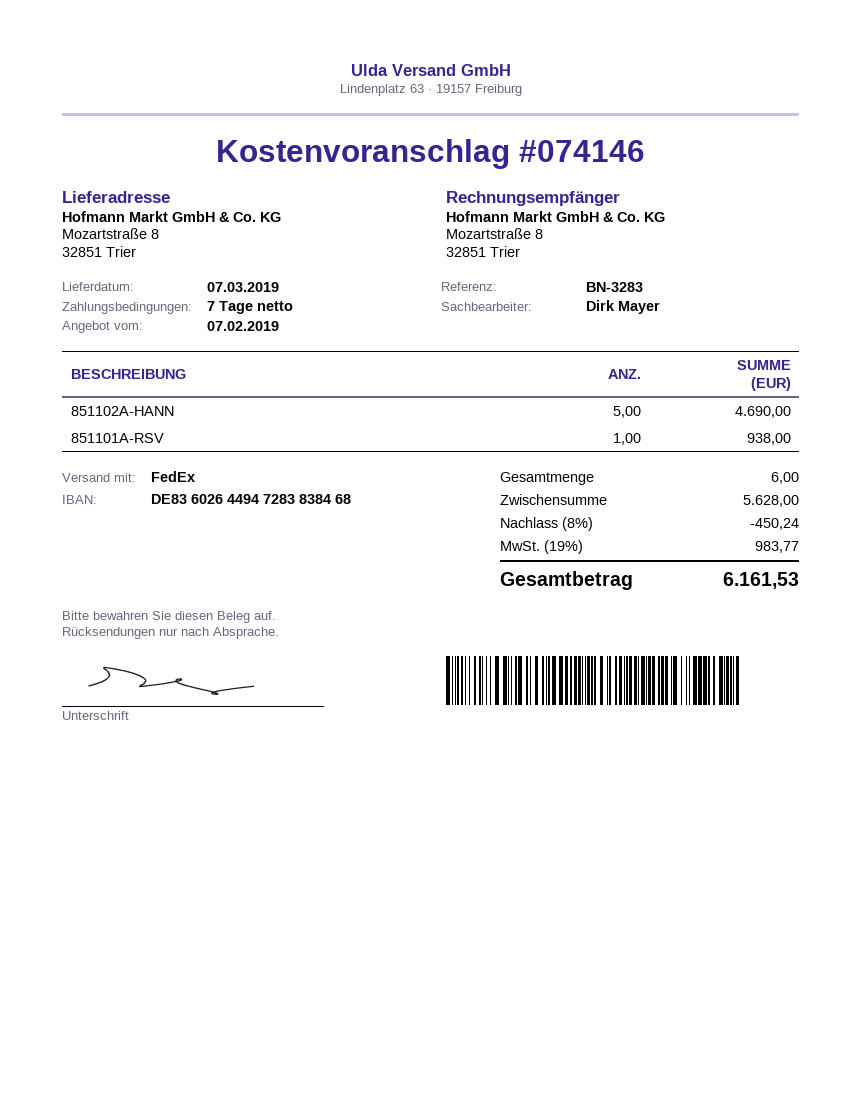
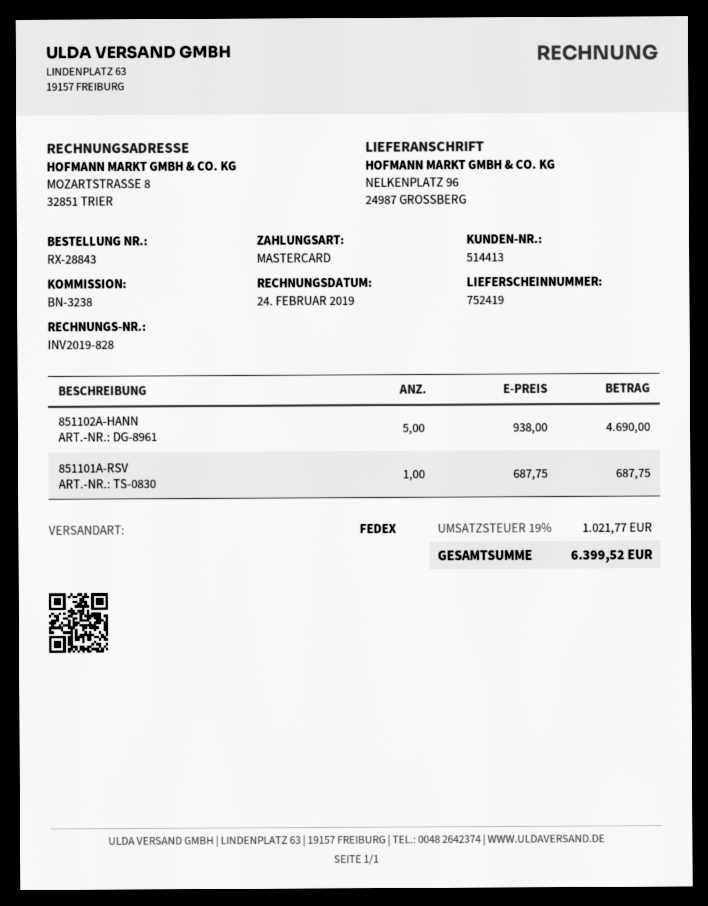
reference: BN-3283 -> BN-3238
ship to: Mozartstraße 8, 32851 Trier -> NELKENPLATZ 96, 24987 GROSSBERG
851101A-RSV: 1 for 938.00 -> 1 for 687.75
discount: 8% = 450.24 -> none
tax: 19% = 983.77 -> 19% = 1021.77
total: 6161.53 -> 6399.52

